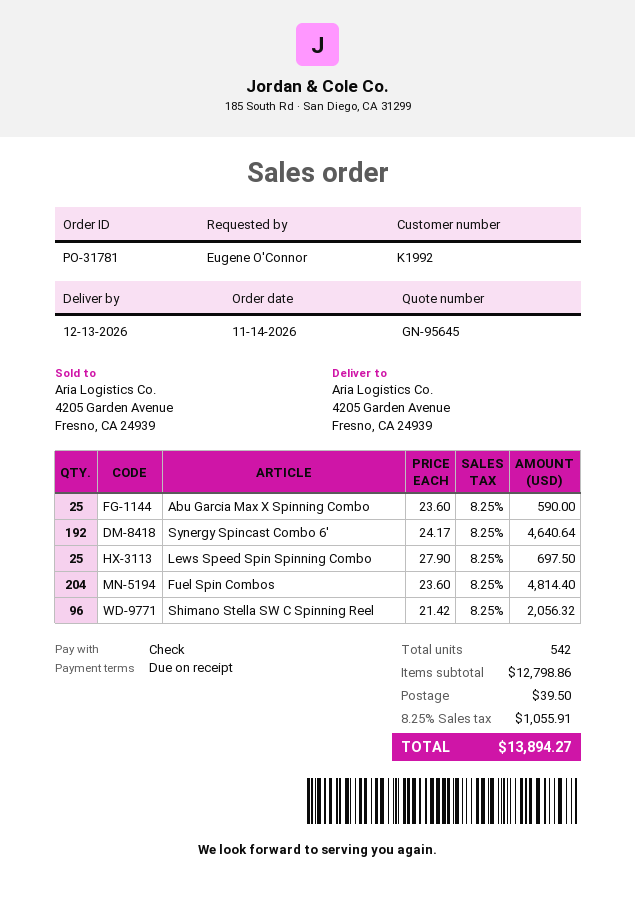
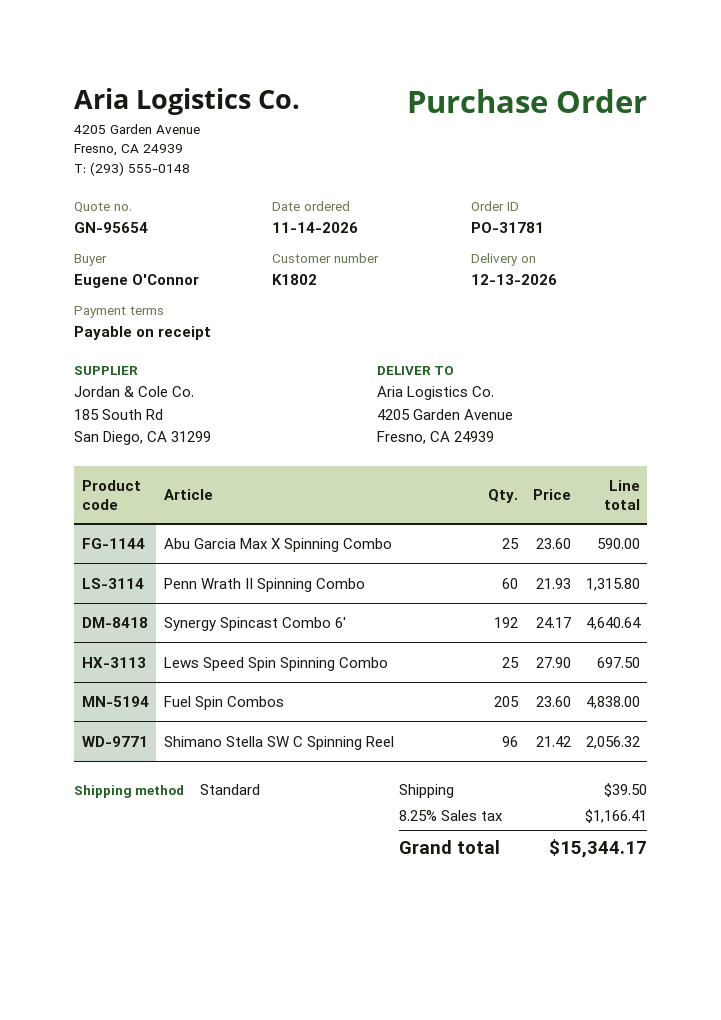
quote number: GN-95645 -> GN-95654
customer number: K1992 -> K1802
Fuel Spin Combos: 204 x 23.60 = 4814.40 -> 205 x 23.60 = 4838.00
Penn Wrath II Spinning Combo: none -> 60 x 21.93 = 1315.80
tax: 8.25% = 1055.91 -> 8.25% = 1166.41
total: 13894.27 -> 15344.17

